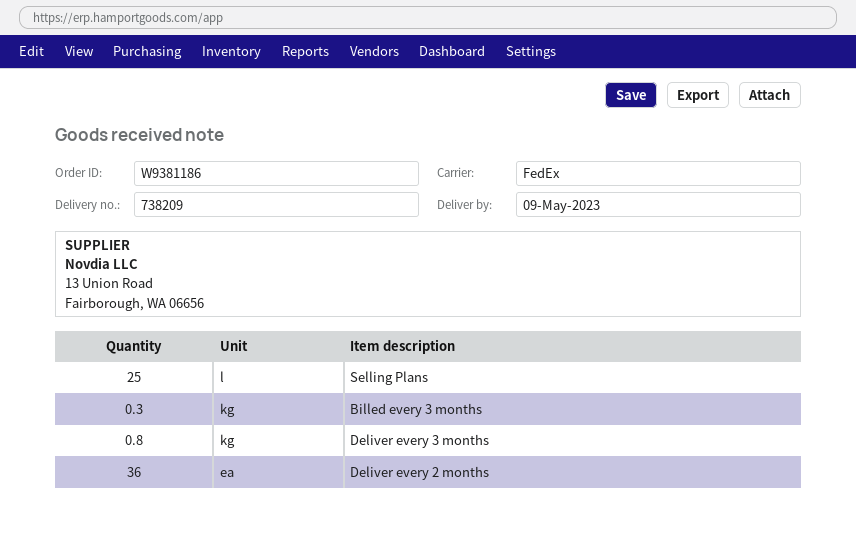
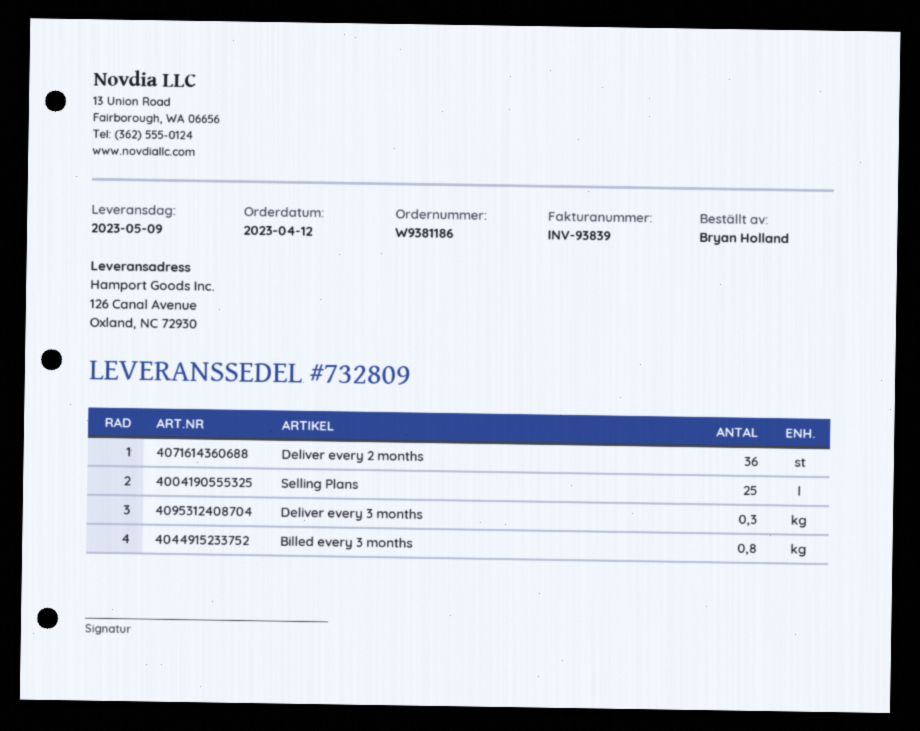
delivery note number: 738209 -> 732809
Billed every 3 months: 0.3 -> 0.8
Deliver every 3 months: 0.8 -> 0.3

